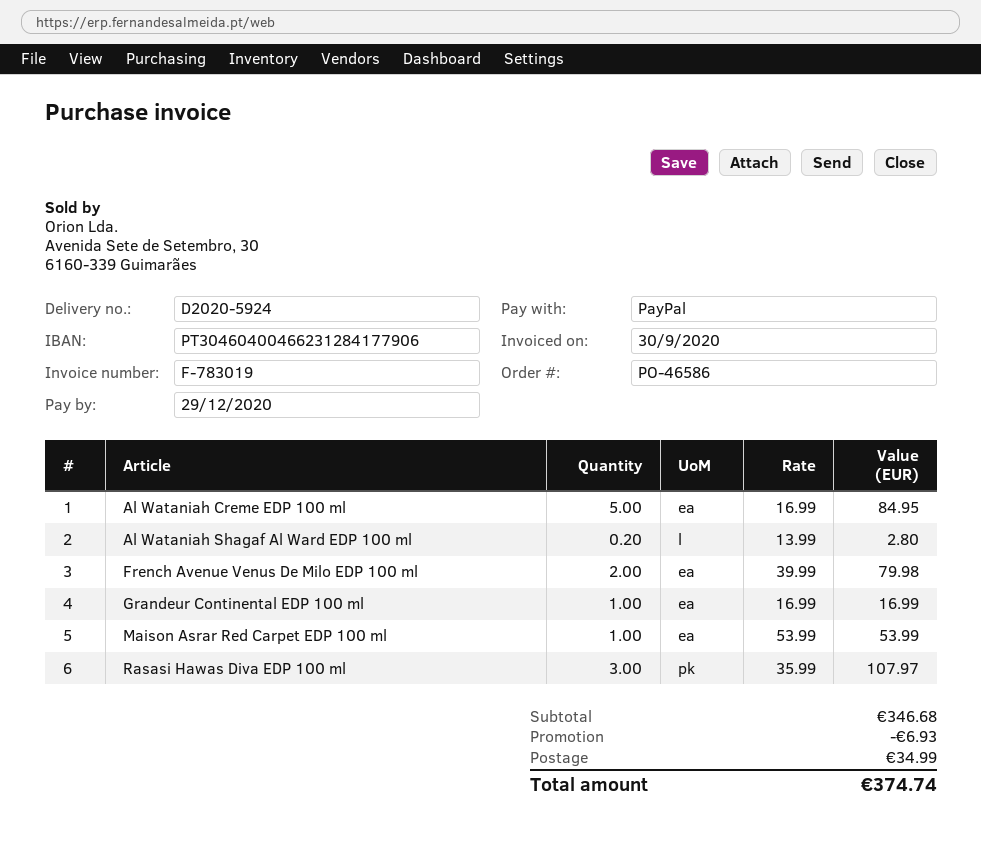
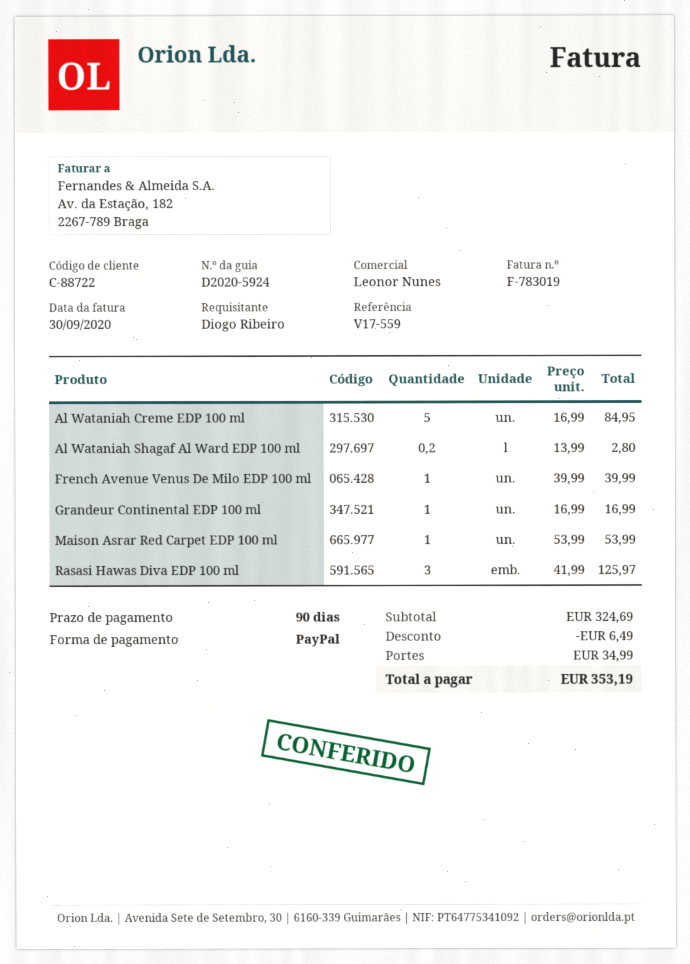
French Avenue Venus De Milo EDP 100 ml: 2 x 39.99 = 79.98 -> 1 x 39.99 = 39.99
Rasasi Hawas Diva EDP 100 ml: 3 x 35.99 = 107.97 -> 3 x 41.99 = 125.97
subtotal: 346.68 -> 324.69
discount: 6.93 -> 6.49
total: 374.74 -> 353.19

